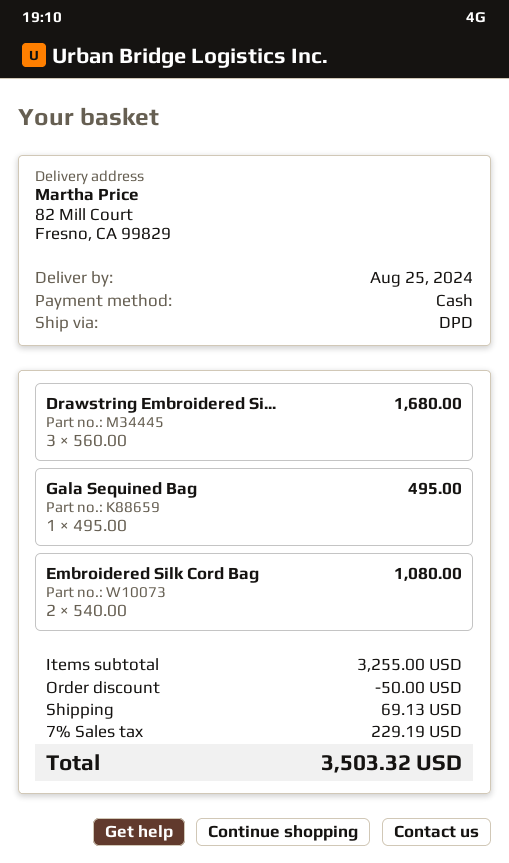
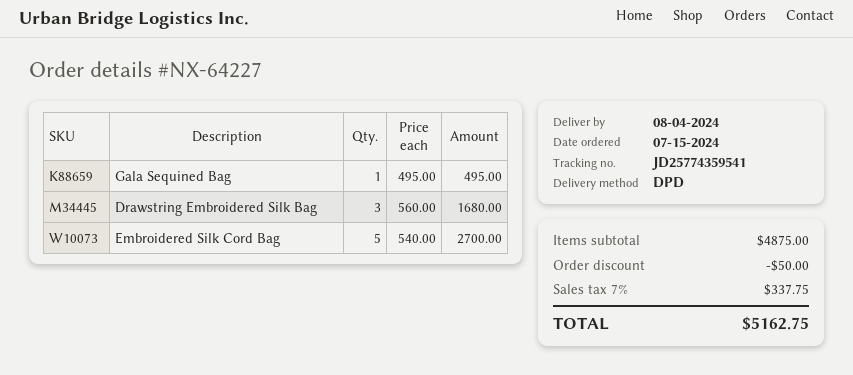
delivery date: 2024-08-25 -> 2024-08-04
Embroidered Silk Cord Bag: 2 x 540.00 = 1080.00 -> 5 x 540.00 = 2700.00
subtotal: 3255.00 -> 4875.00
shipping: 69.13 -> none
tax: 7% = 229.19 -> 7% = 337.75
total: 3503.32 -> 5162.75

